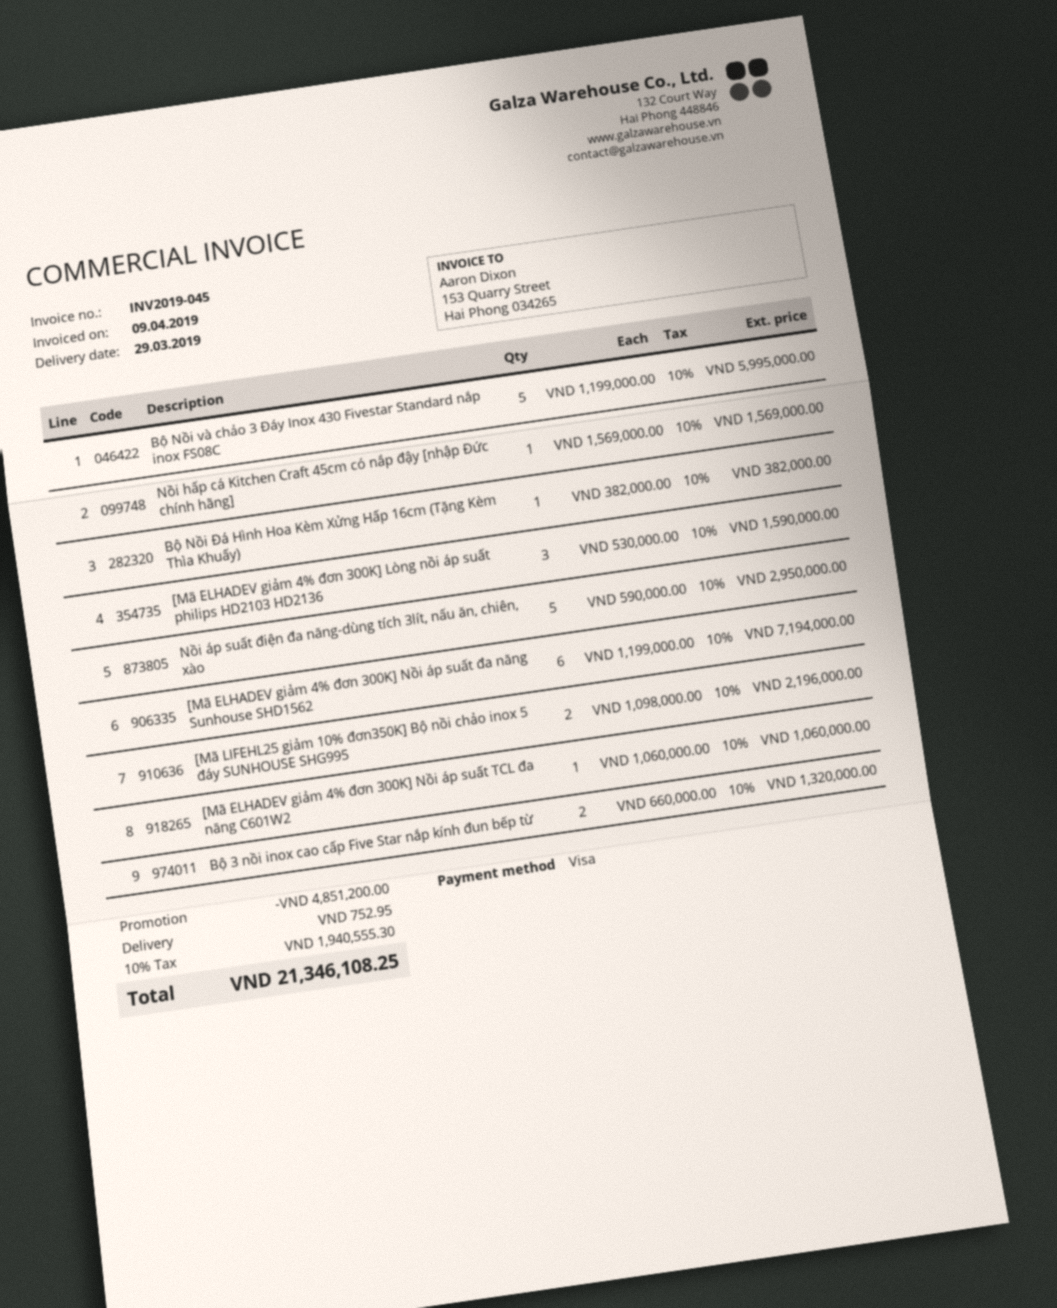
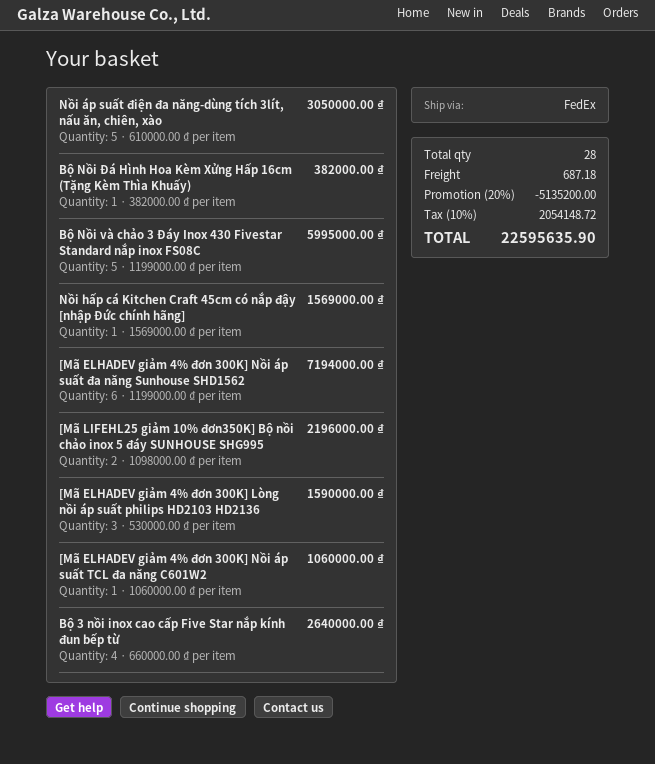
Nồi áp suất điện đa năng-dùng tích 3lít, nấu ăn, chiên, xào: 5 x 590000.00 = 2950000.00 -> 5 x 610000.00 = 3050000.00
Bộ 3 nồi inox cao cấp Five Star nắp kính đun bếp từ: 2 x 660000.00 = 1320000.00 -> 4 x 660000.00 = 2640000.00
discount: 4851200.00 -> 5135200.00
shipping: 752.95 -> 687.18
tax: 10% = 1940555.30 -> 10% = 2054148.72
total: 21346108.25 -> 22595635.90

